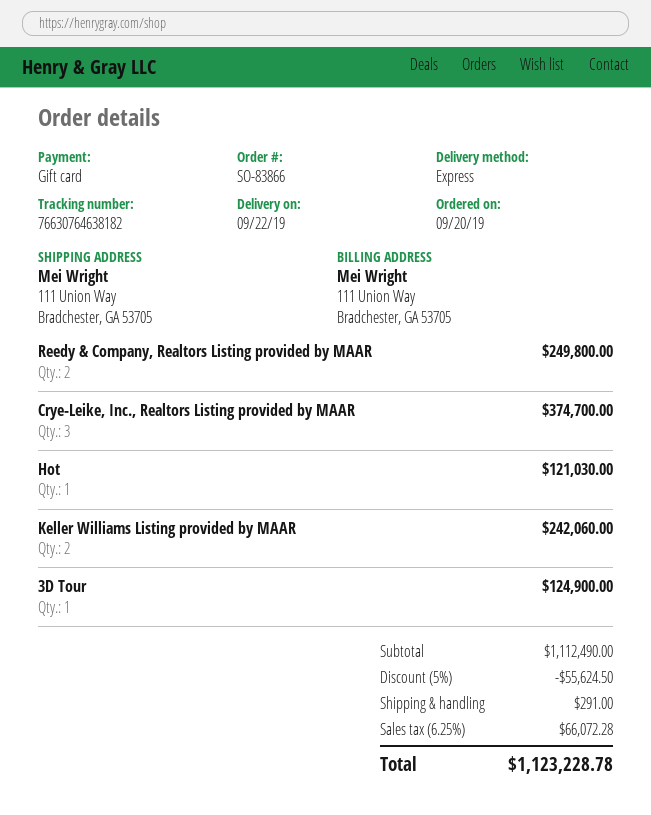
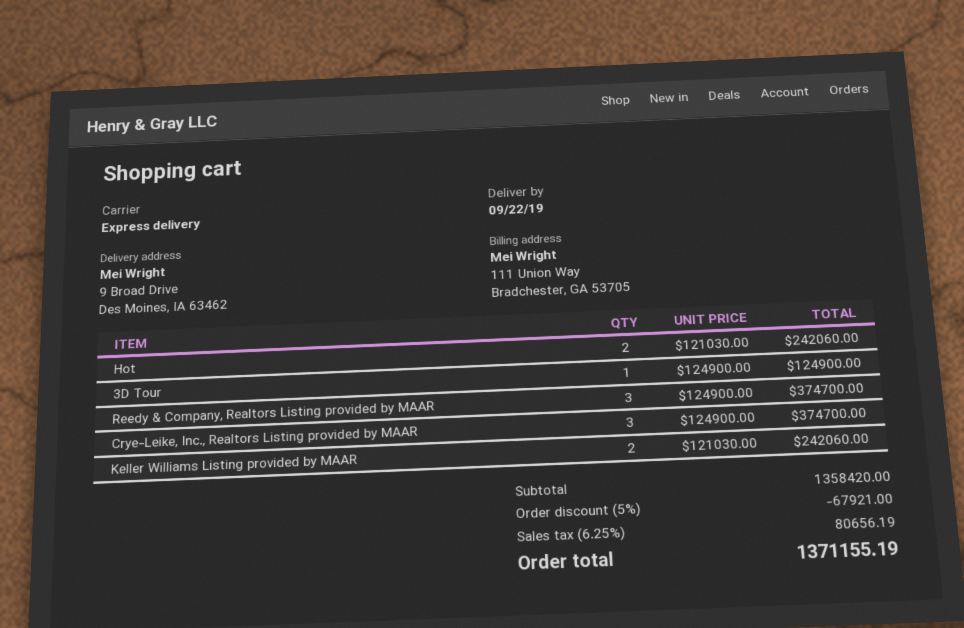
ship to: 111 Union Way, Bradchester, GA 53705 -> 9 Broad Drive, Des Moines, IA 63462
Reedy & Company, Realtors Listing provided by MAAR: 2 for 249800.00 -> 3 for 374700.00
Hot: 1 for 121030.00 -> 2 for 242060.00
subtotal: 1112490.00 -> 1358420.00
discount: 5% = 55624.50 -> 5% = 67921.00
shipping: 291.00 -> none
tax: 6.25% = 66072.28 -> 6.25% = 80656.19
total: 1123228.78 -> 1371155.19

